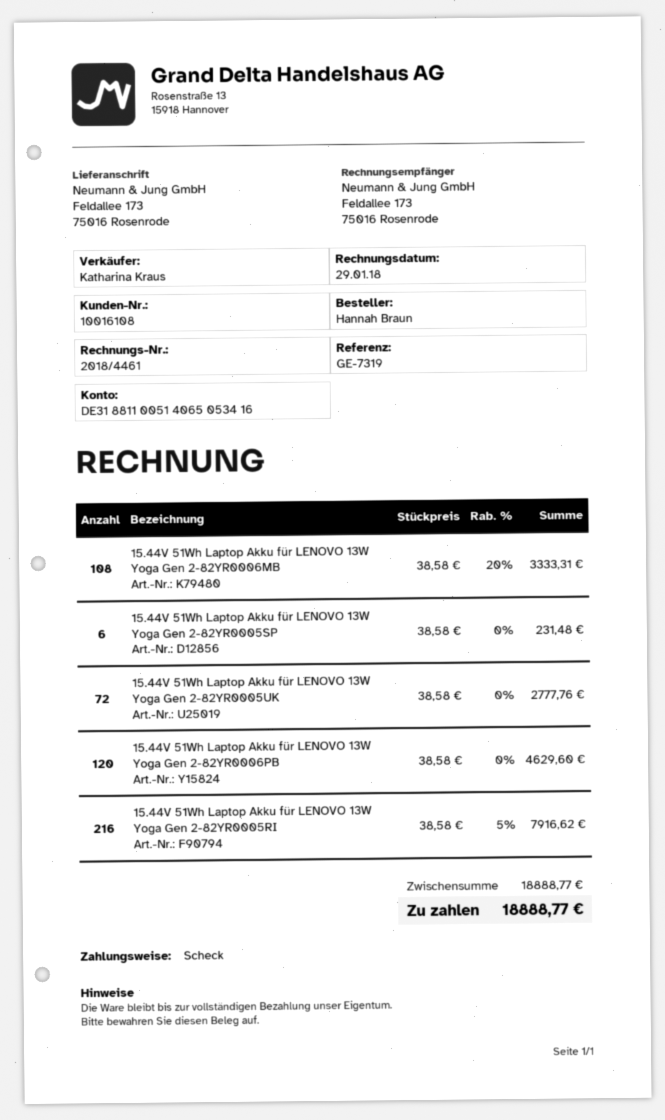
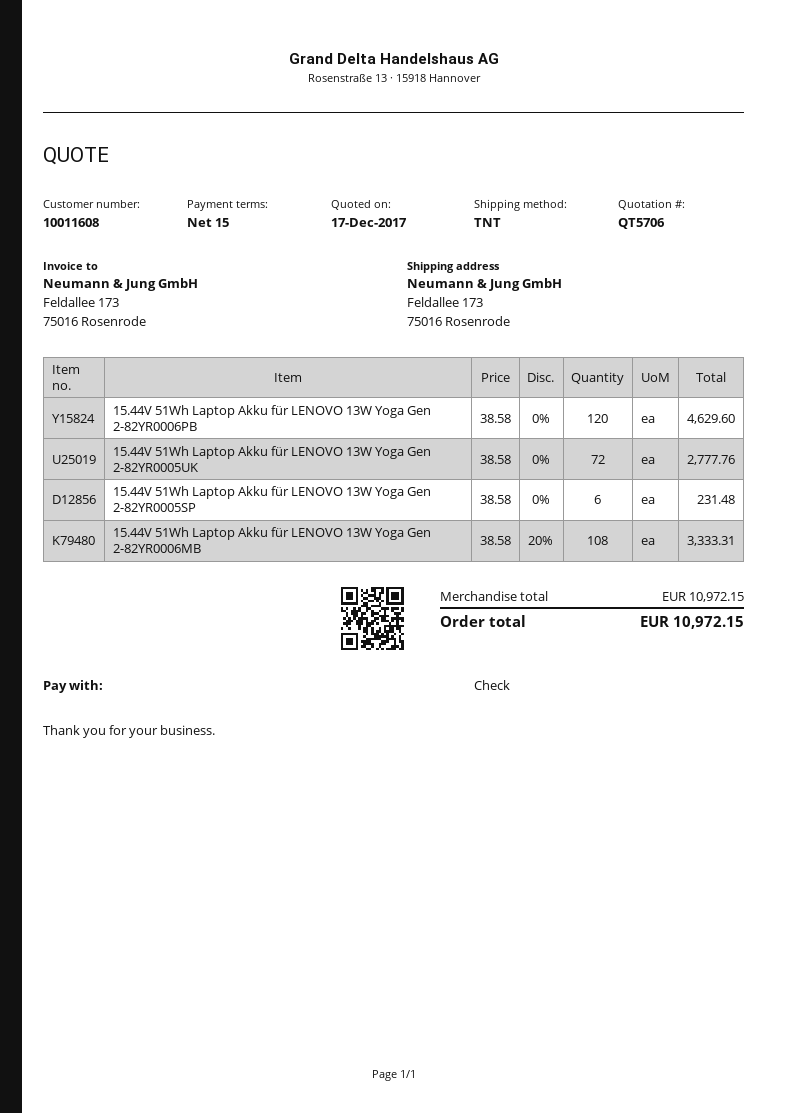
customer number: 10016108 -> 10011608
15.44V 51Wh Laptop Akku für LENOVO 13W Yoga Gen 2-82YR0005RI: 216 x 38.58 - 5% = 7916.62 -> none
subtotal: 18888.77 -> 10972.15
total: 18888.77 -> 10972.15

